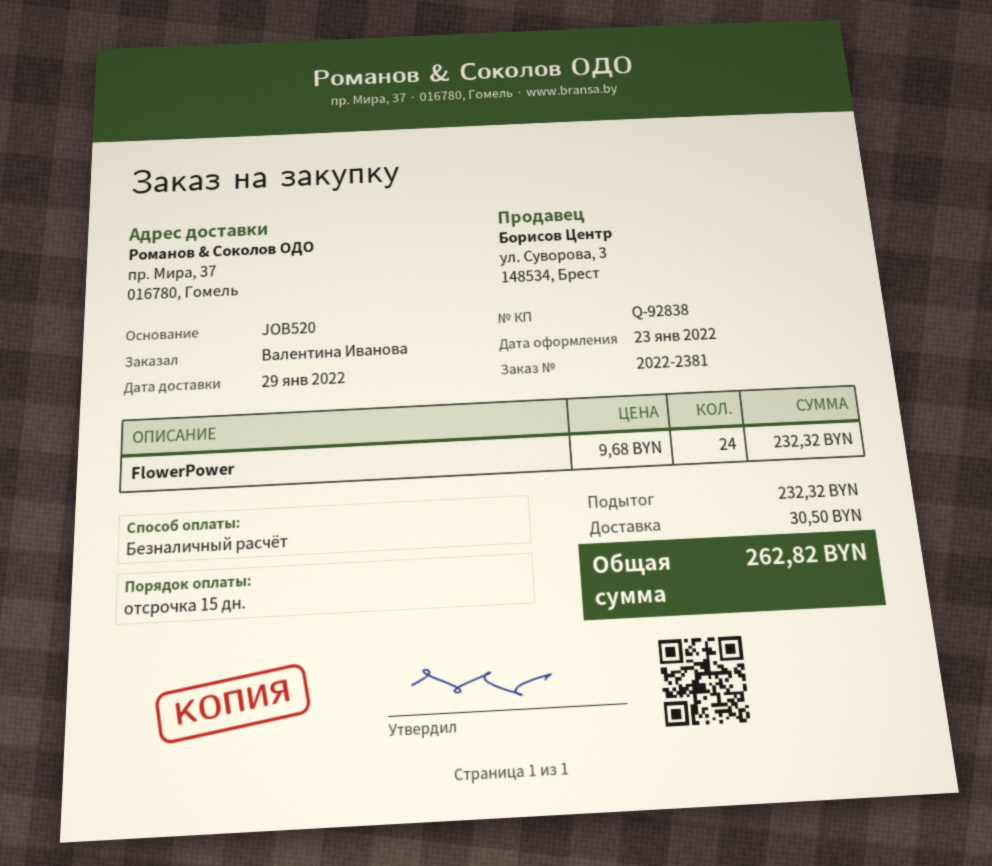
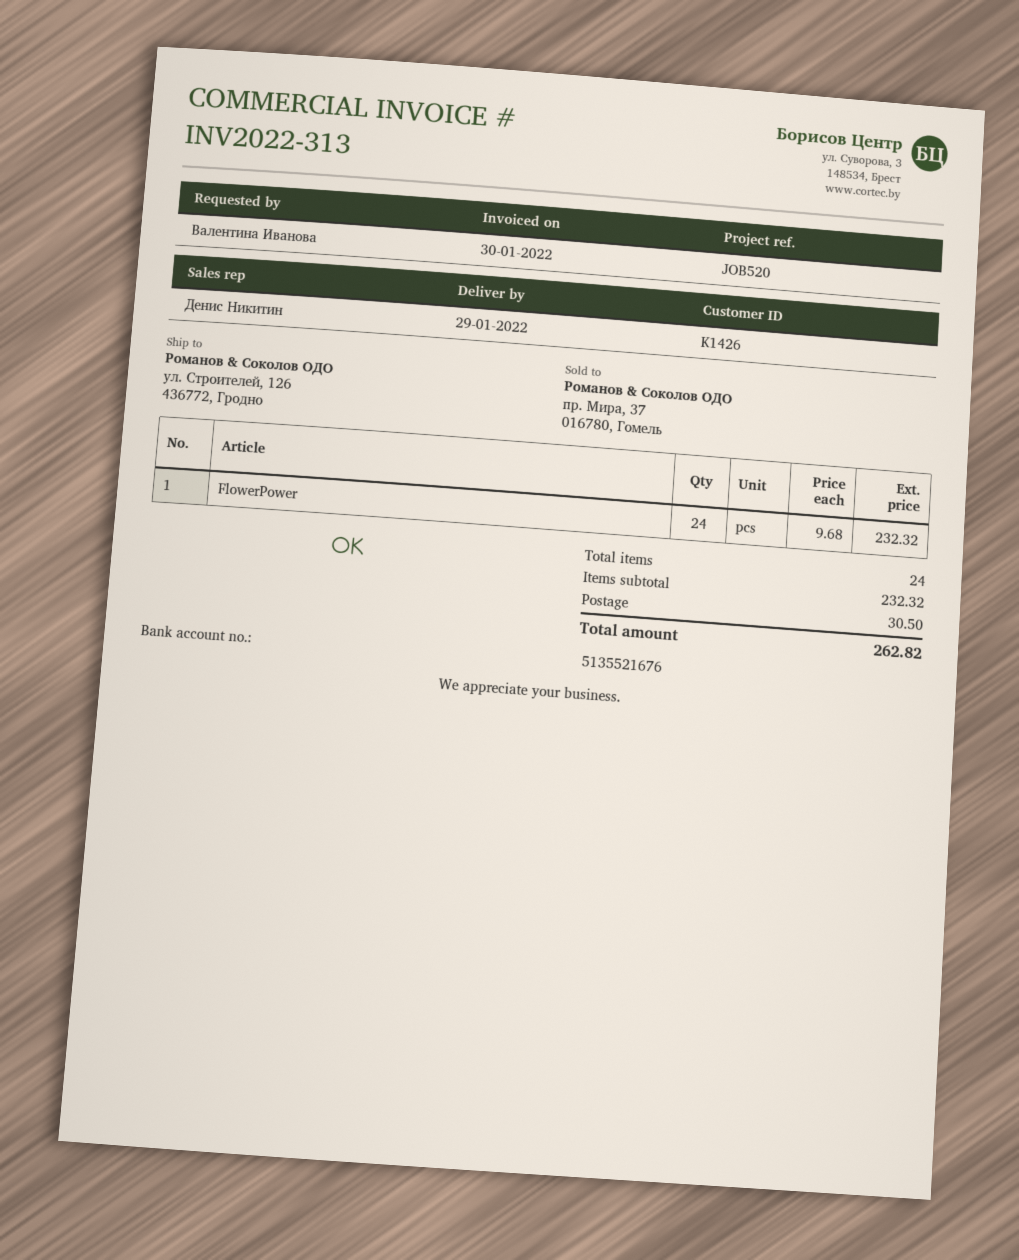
ship to: пр. Мира, 37, 016780, Гомель -> ул. Строителей, 126, 436772, Гродно

